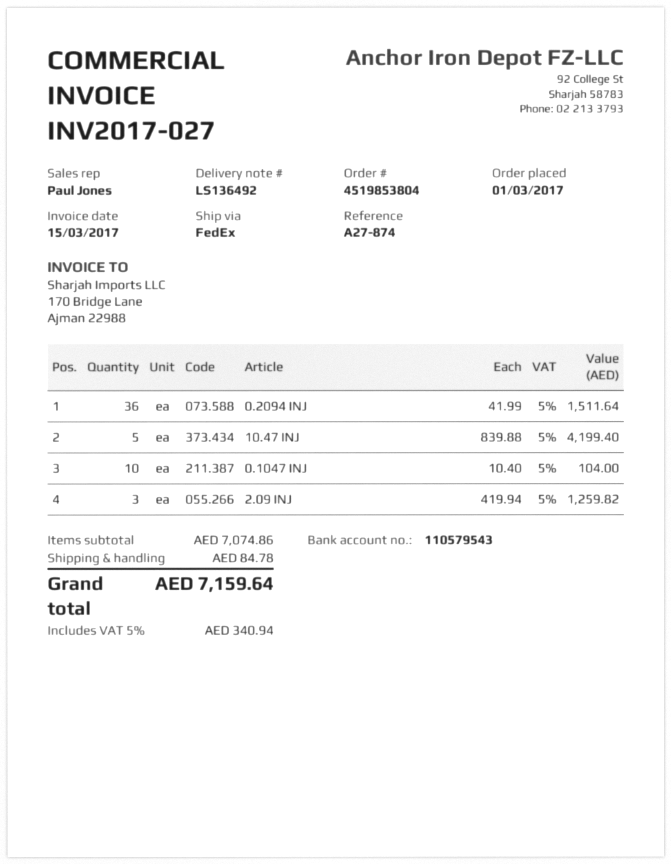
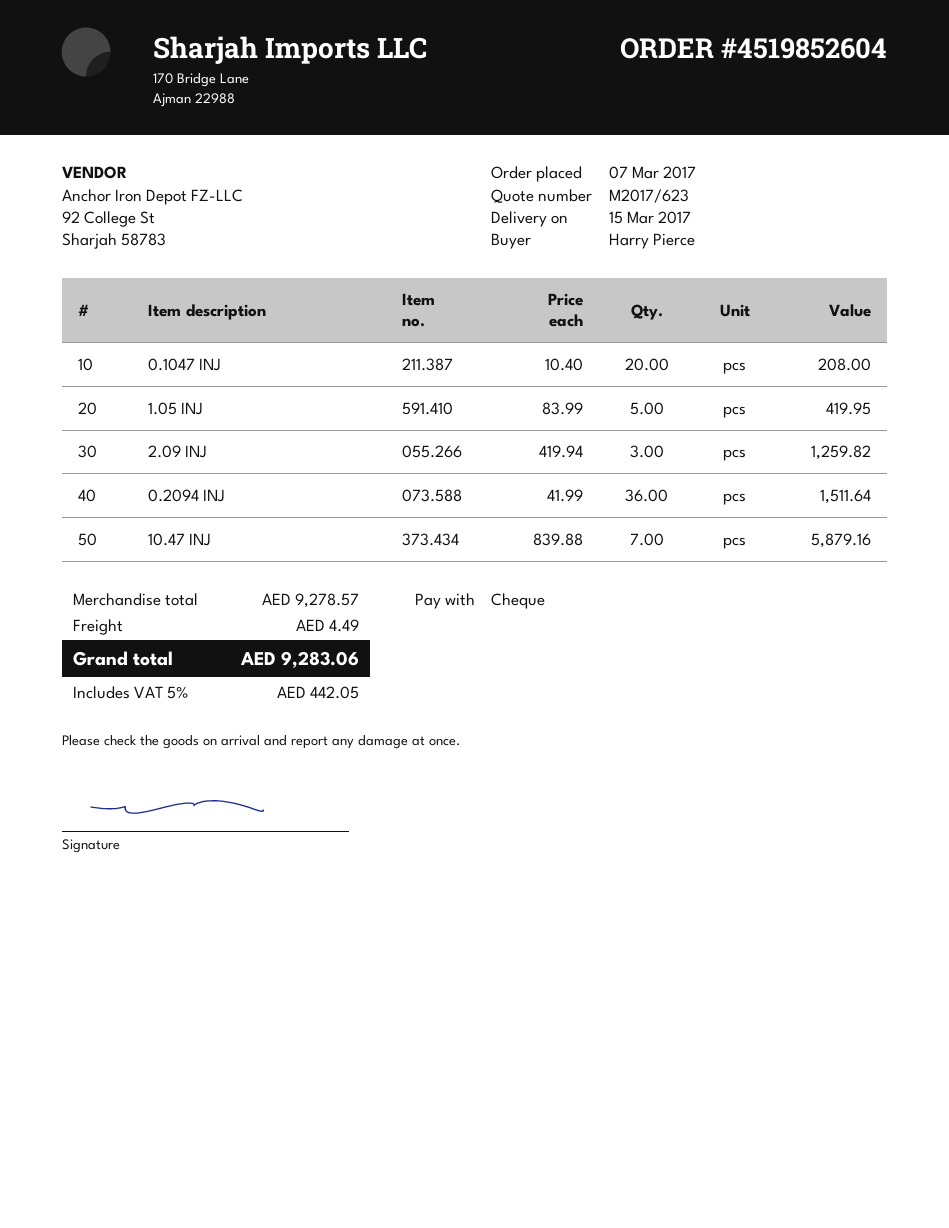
order number: 4519853804 -> 4519852604
order date: 2017-03-01 -> 2017-03-07
10.47 INJ: 5 x 839.88 = 4199.40 -> 7 x 839.88 = 5879.16
0.1047 INJ: 10 x 10.40 = 104.00 -> 20 x 10.40 = 208.00
1.05 INJ: none -> 5 x 83.99 = 419.95
subtotal: 7074.86 -> 9278.57
shipping: 84.78 -> 4.49
tax: 5% = 340.94 -> 5% = 442.05
total: 7159.64 -> 9283.06

